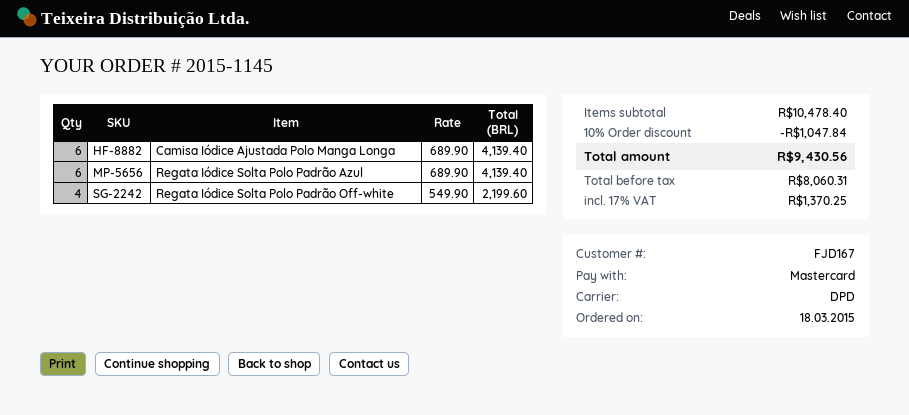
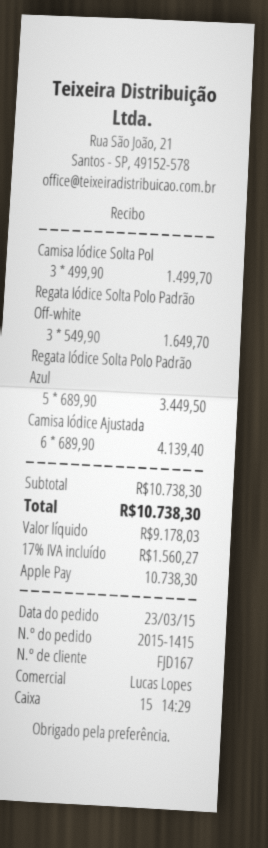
order number: 2015-1145 -> 2015-1415
order date: 2015-03-18 -> 2015-03-23
payment method: Mastercard -> Apple Pay
Regata Iódice Solta Polo Padrão Azul: 6 x 689.90 = 4139.40 -> 5 x 689.90 = 3449.50
Regata Iódice Solta Polo Padrão Off-white: 4 x 549.90 = 2199.60 -> 3 x 549.90 = 1649.70
Camisa Iódice Solta Pol: none -> 3 x 499.90 = 1499.70
subtotal: 10478.40 -> 10738.30
discount: 10% = 1047.84 -> none
net: 8060.31 -> 9178.03
tax: 17% = 1370.25 -> 17% = 1560.27
total: 9430.56 -> 10738.30

